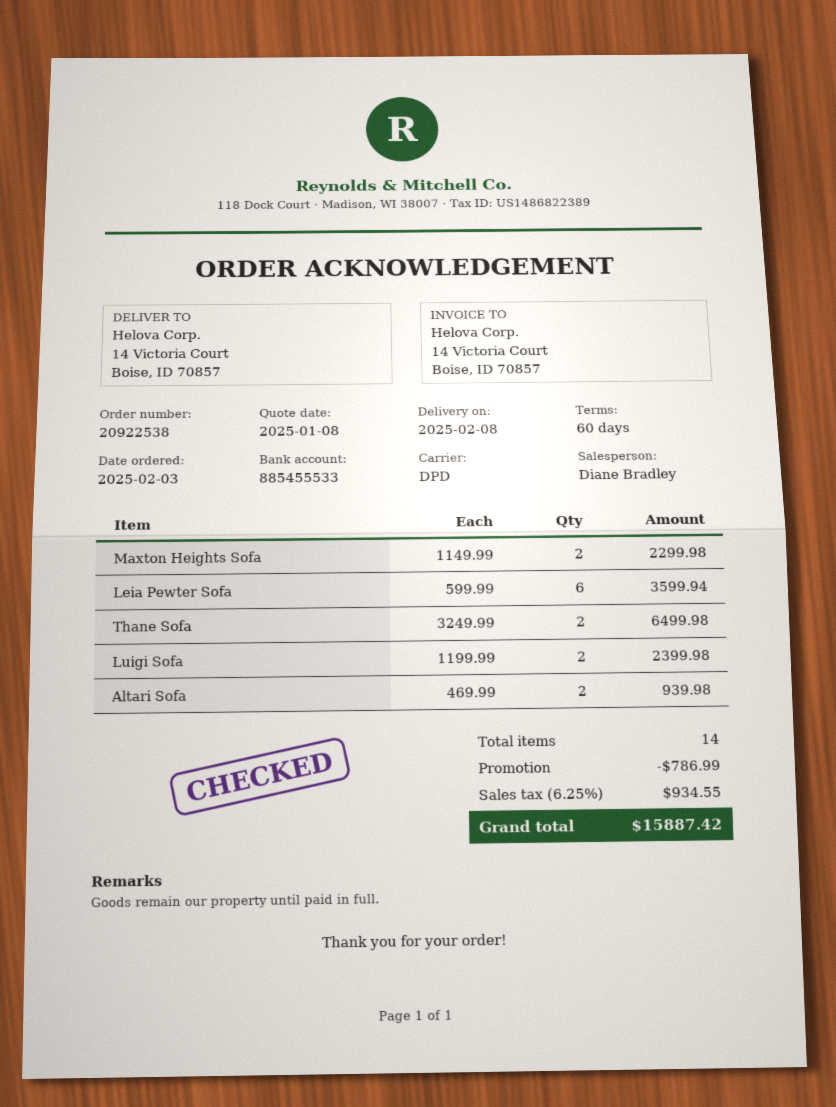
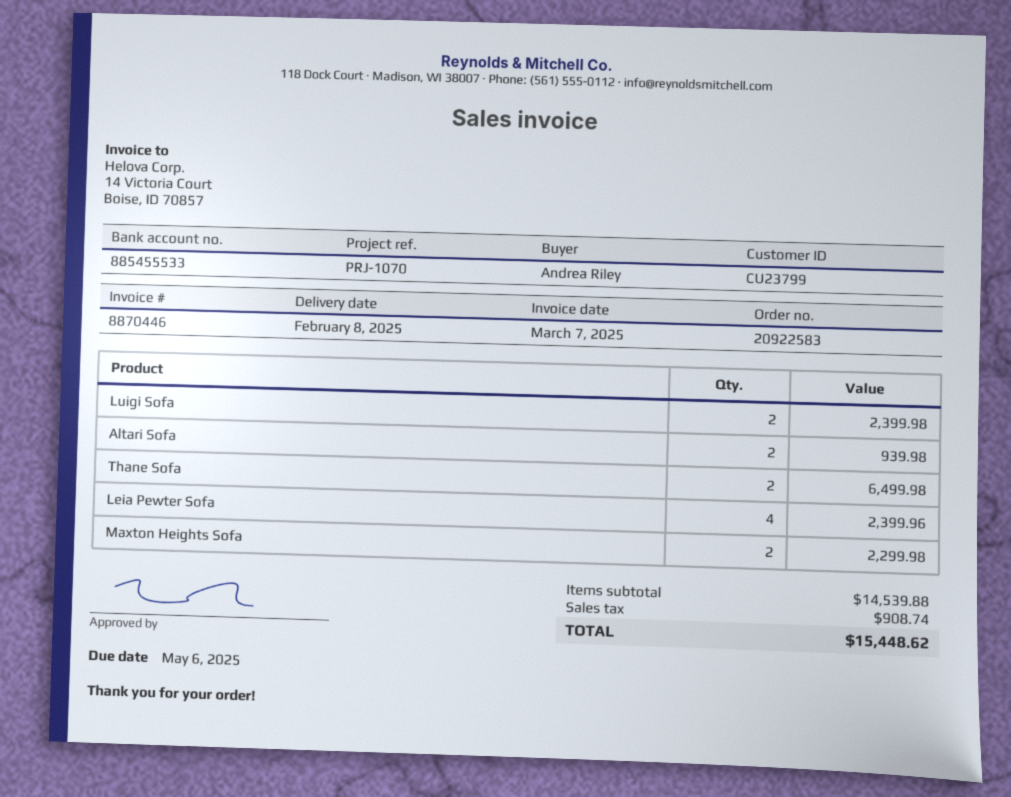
order number: 20922538 -> 20922583
Leia Pewter Sofa: 6 for 3599.94 -> 4 for 2399.96
discount: 786.99 -> none
tax: 934.55 -> 908.74
total: 15887.42 -> 15448.62

